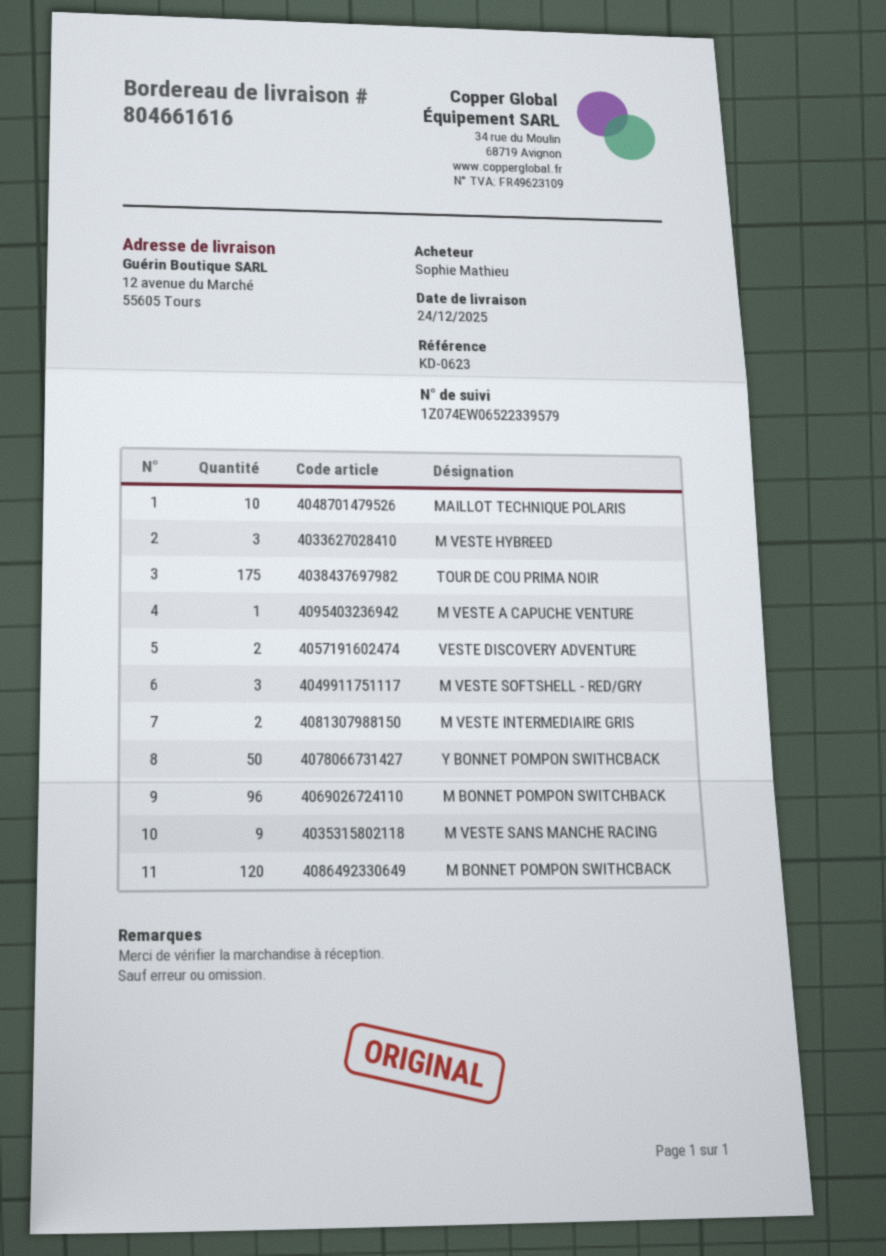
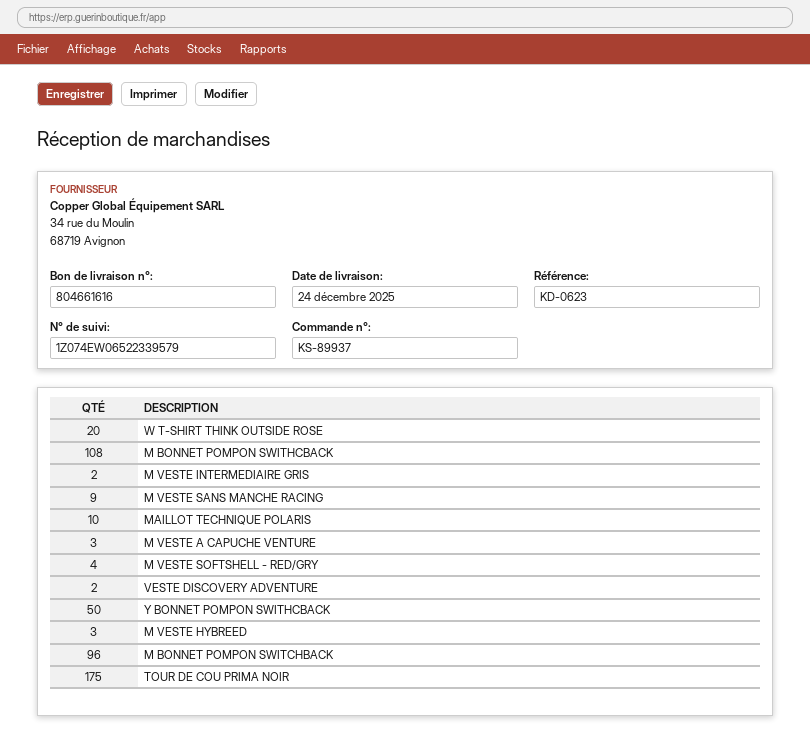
M VESTE A CAPUCHE VENTURE: 1 -> 3
M VESTE SOFTSHELL - RED/GRY: 3 -> 4
M BONNET POMPON SWITHCBACK: 120 -> 108
W T-SHIRT THINK OUTSIDE ROSE: none -> 20

